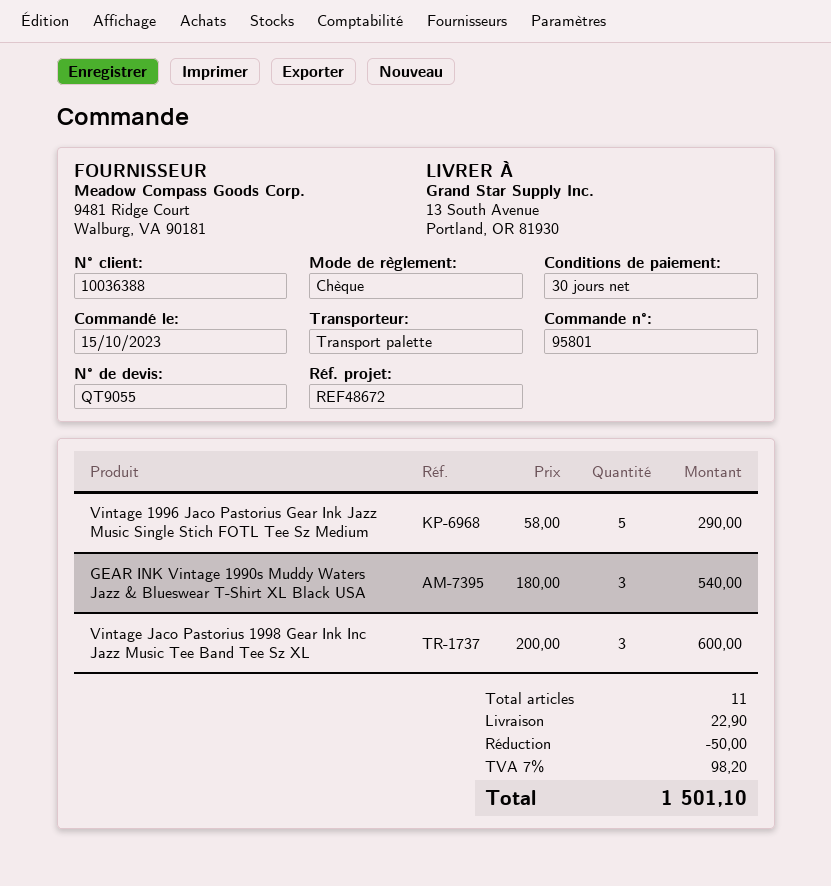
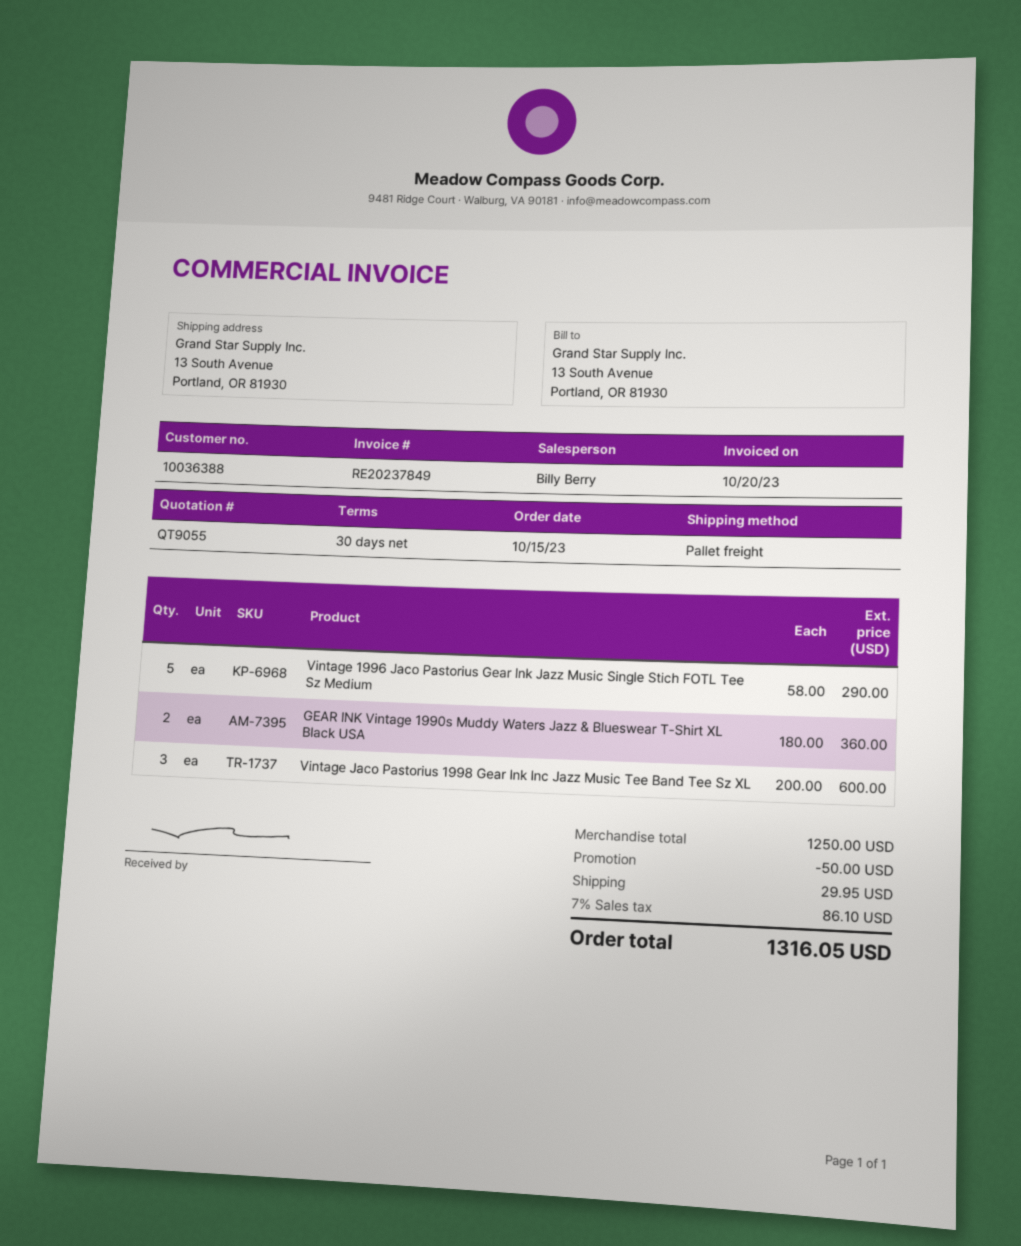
GEAR INK Vintage 1990s Muddy Waters Jazz & Blueswear T-Shirt XL Black USA: 3 x 180.00 = 540.00 -> 2 x 180.00 = 360.00
shipping: 22.90 -> 29.95
tax: 7% = 98.20 -> 7% = 86.10
total: 1501.10 -> 1316.05

